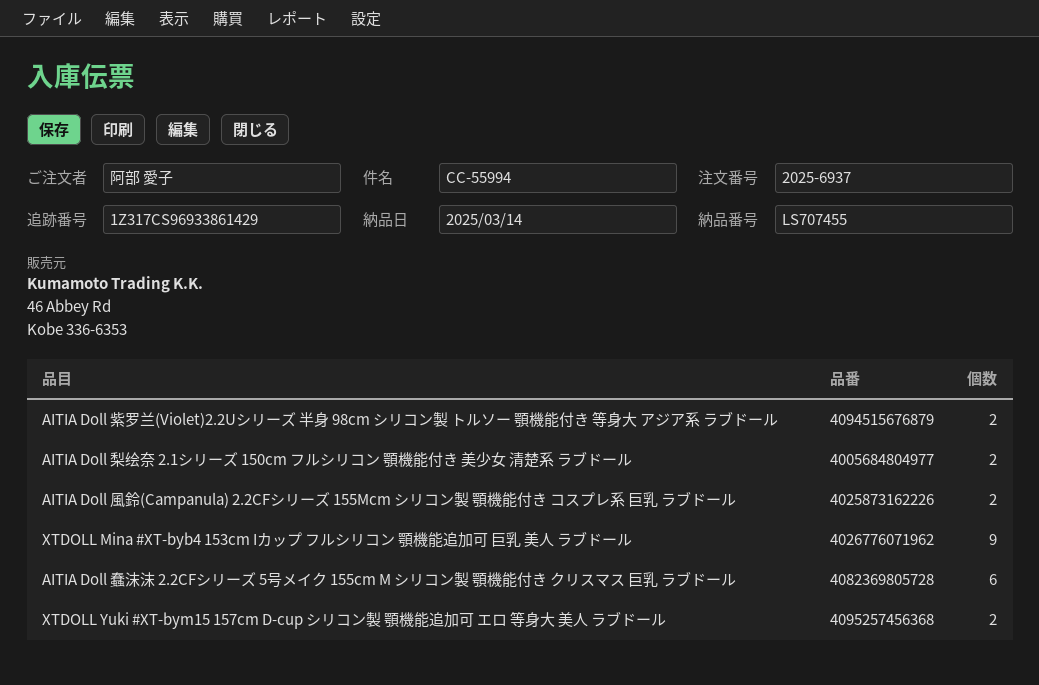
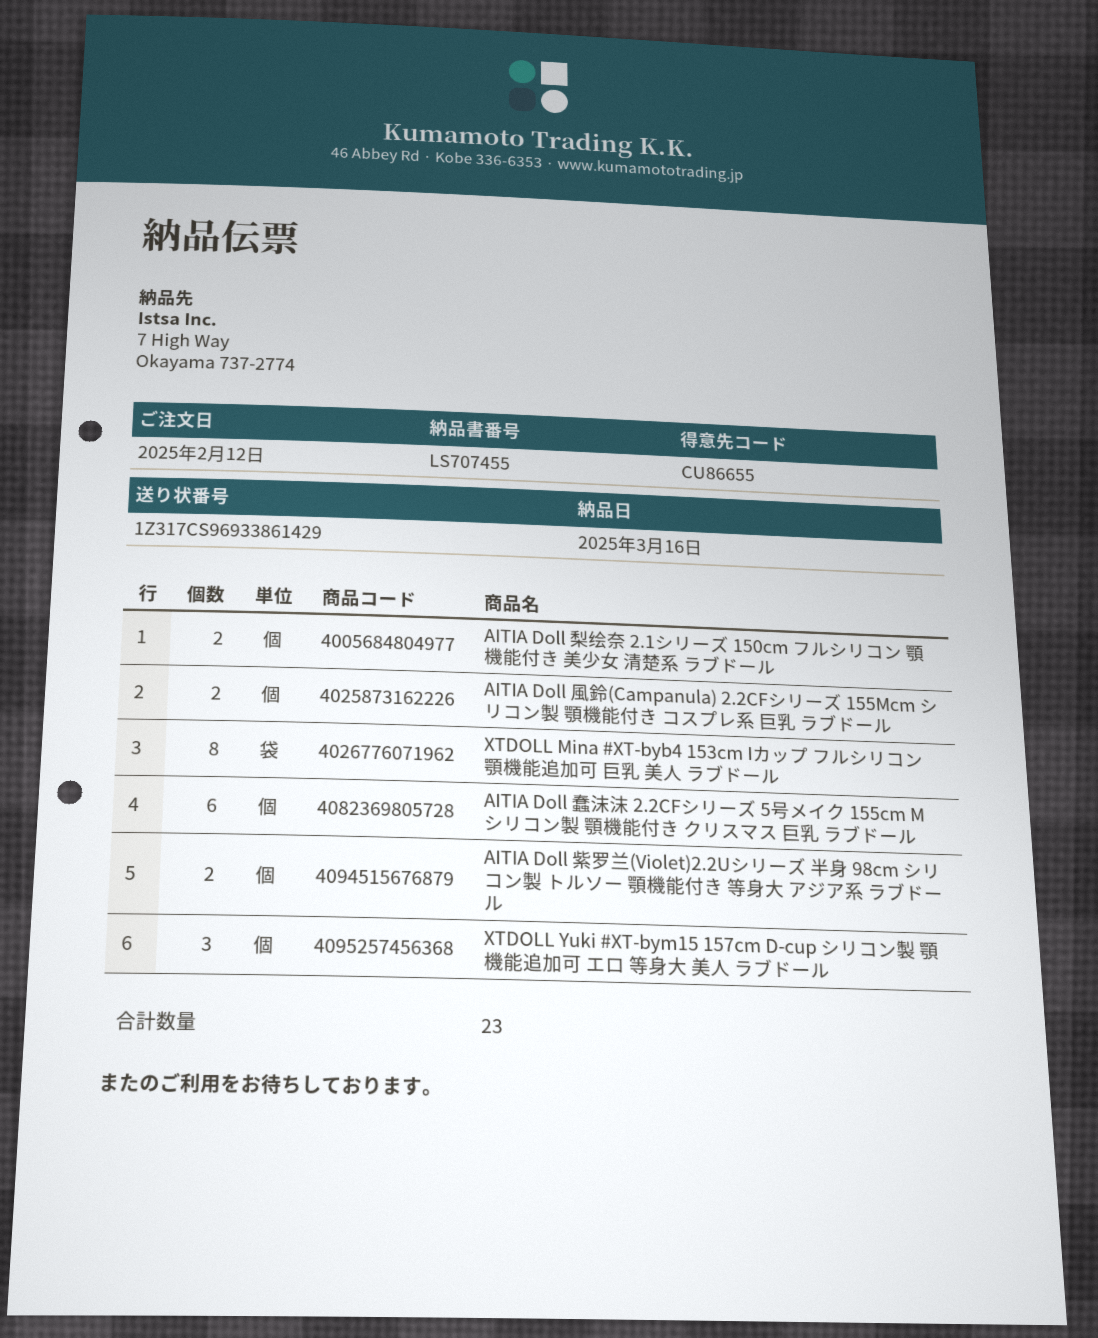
delivery date: 2025-03-14 -> 2025-03-16
XTDOLL Mina #XT-byb4 153cm Iカップ フルシリコン 顎機能追加可 巨乳 美人 ラブドール: 9 -> 8
XTDOLL Yuki #XT-bym15 157cm D-cup シリコン製 顎機能追加可 エロ 等身大 美人 ラブドール: 2 -> 3

